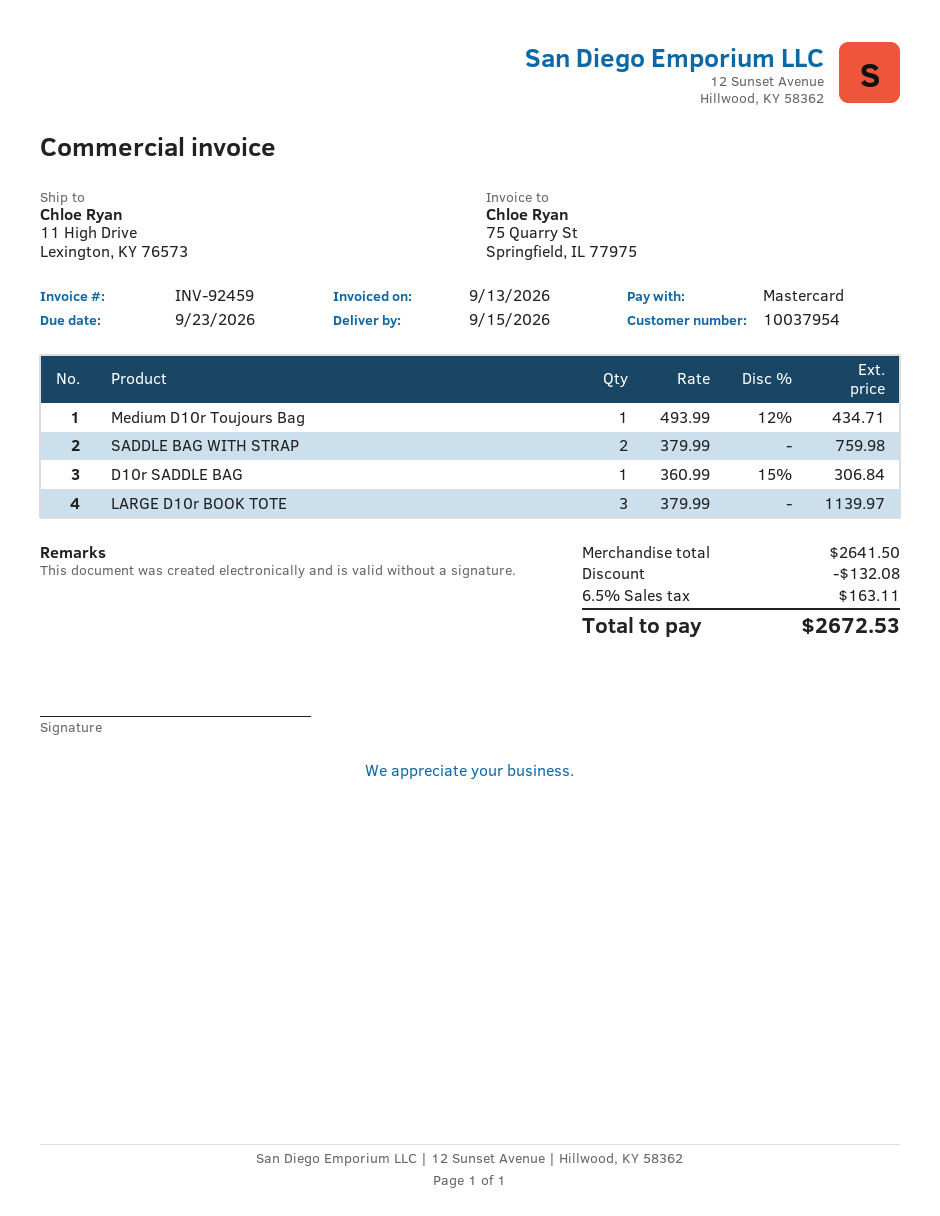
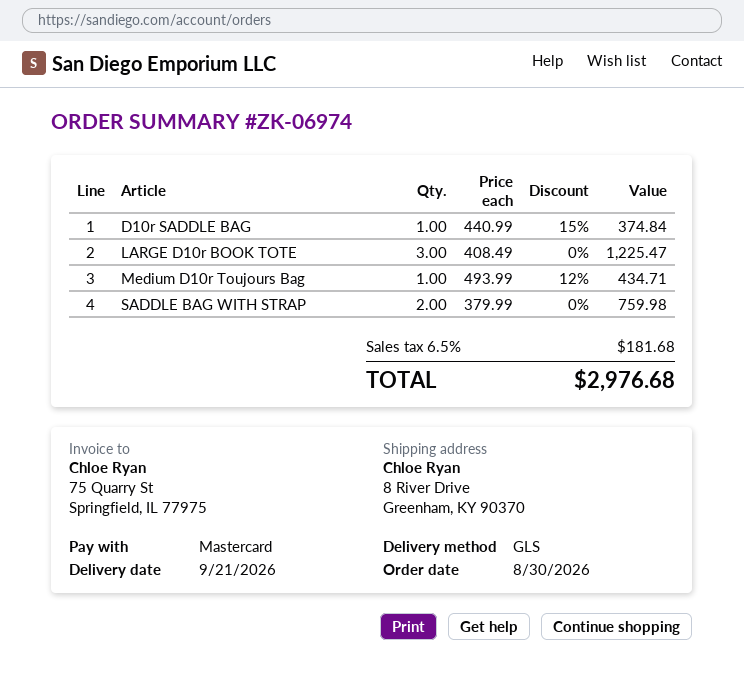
delivery date: 2026-09-15 -> 2026-09-21
ship to: 11 High Drive, Lexington, KY 76573 -> 8 River Drive, Greenham, KY 90370
D10r SADDLE BAG: 1 x 360.99 - 15% = 306.84 -> 1 x 440.99 - 15% = 374.84
LARGE D10r BOOK TOTE: 3 x 379.99 = 1139.97 -> 3 x 408.49 = 1225.47
discount: 132.08 -> none
tax: 6.5% = 163.11 -> 6.5% = 181.68
total: 2672.53 -> 2976.68

